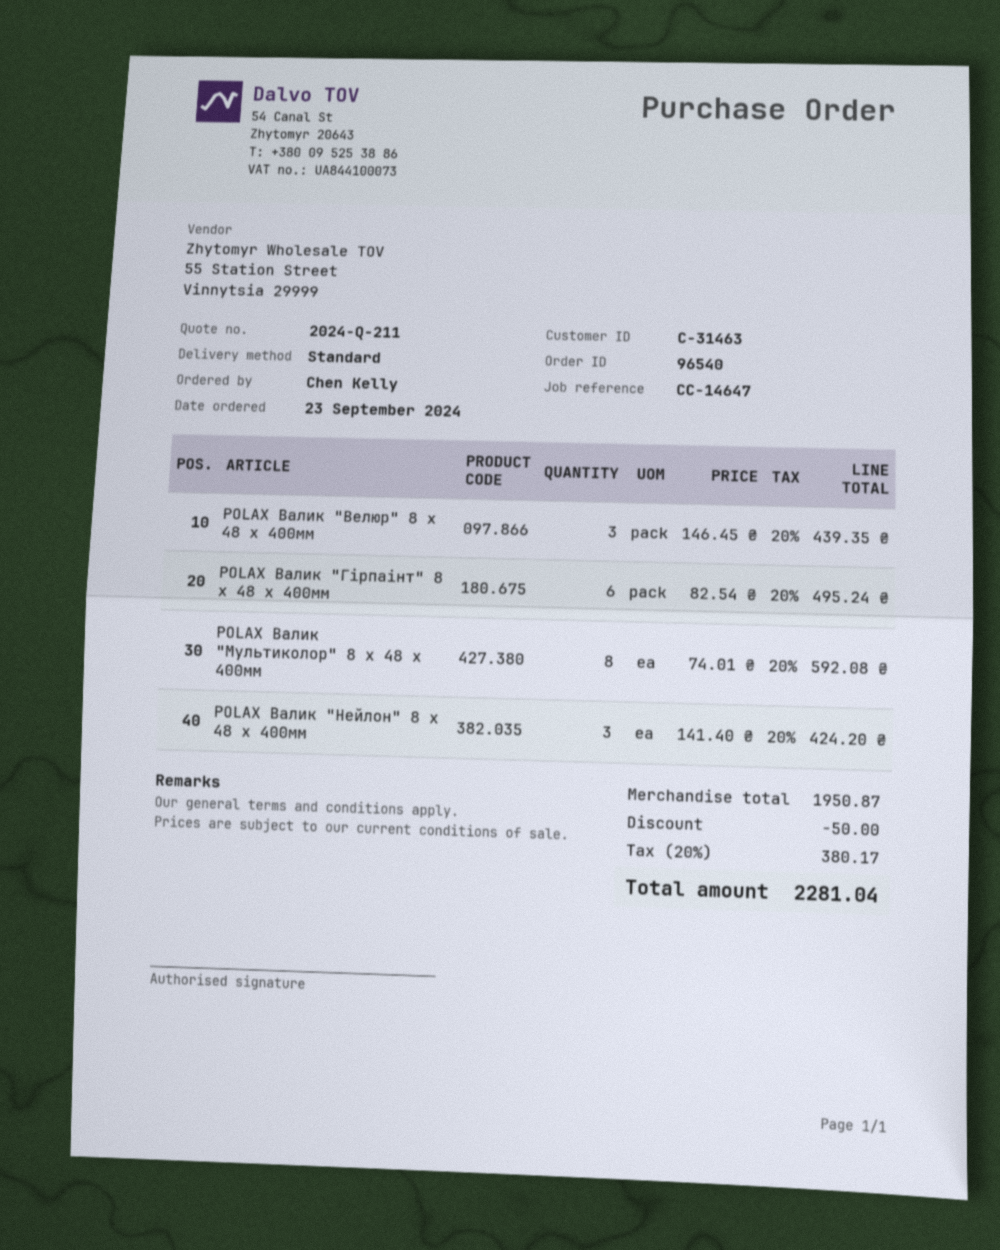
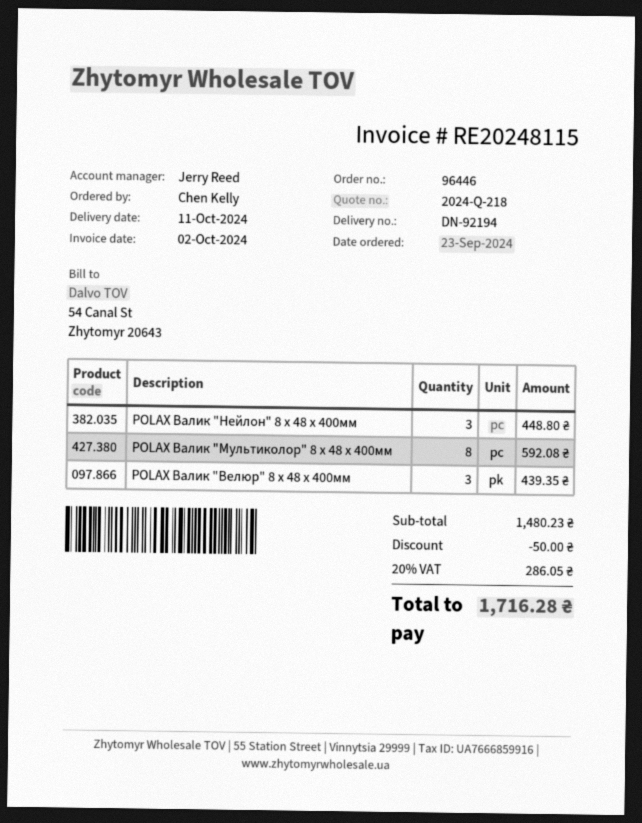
quote number: 2024-Q-211 -> 2024-Q-218
order number: 96540 -> 96446
POLAX Валик "Гірпаінт" 8 х 48 х 400мм: 6 for 495.24 -> none
POLAX Валик "Нейлон" 8 х 48 х 400мм: 3 for 424.20 -> 3 for 448.80
subtotal: 1950.87 -> 1480.23
tax: 20% = 380.17 -> 20% = 286.05
total: 2281.04 -> 1716.28

